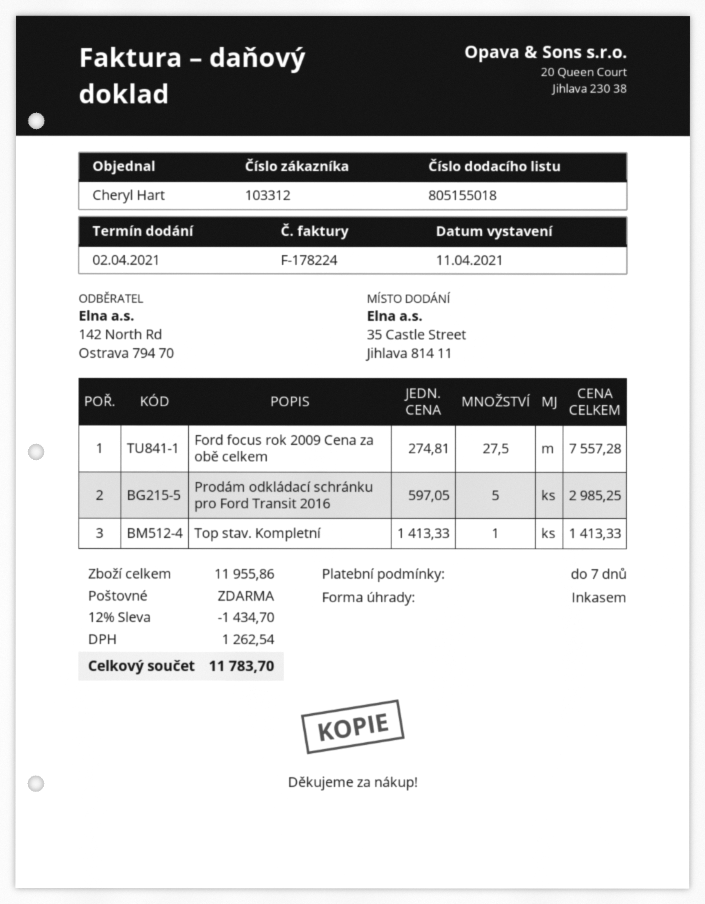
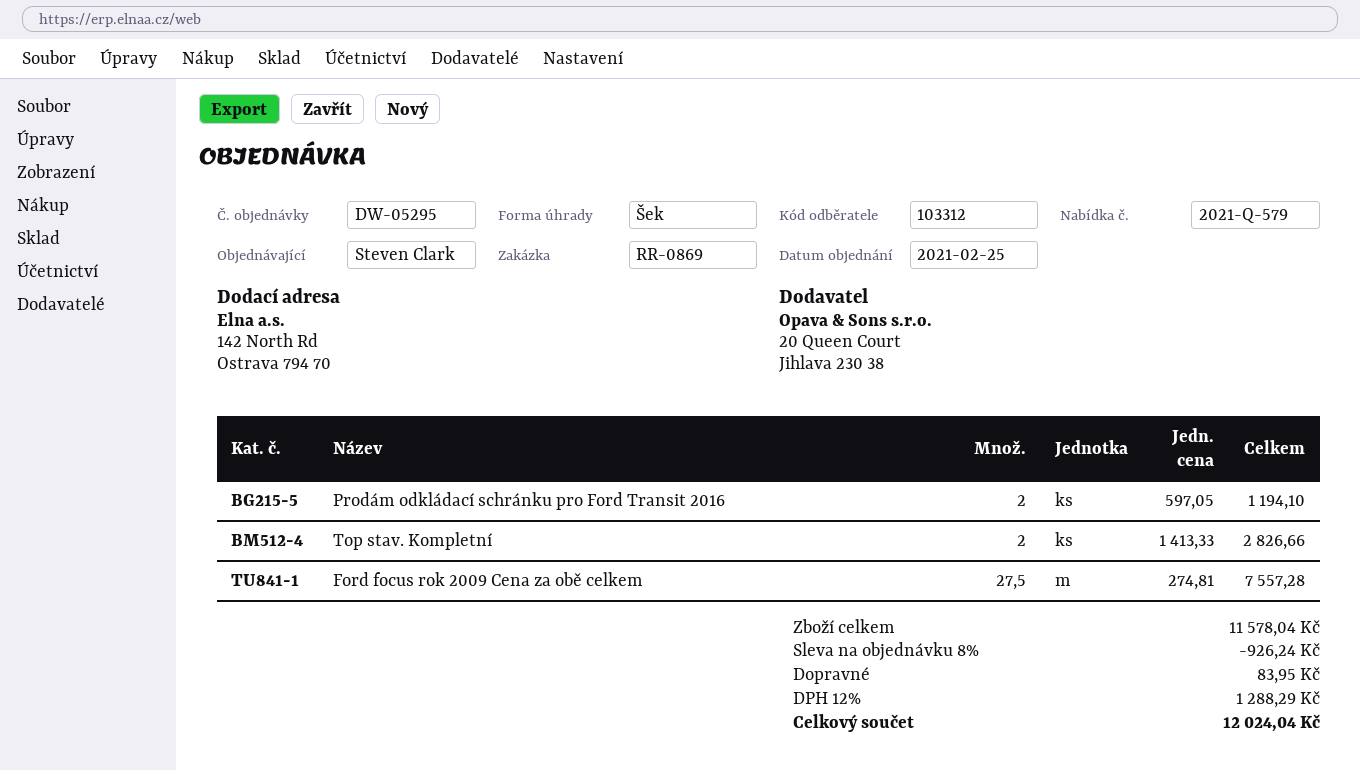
ordered by: Cheryl Hart -> Steven Clark
payment method: direct debit -> cheque
ship to: 35 Castle Street, Jihlava 814 11 -> 142 North Rd, Ostrava 794 70
Prodám odkládací schránku pro Ford Transit 2016: 5 x 597.05 = 2985.25 -> 2 x 597.05 = 1194.10
Top stav. Kompletní: 1 x 1413.33 = 1413.33 -> 2 x 1413.33 = 2826.66
subtotal: 11955.86 -> 11578.04
discount: 12% = 1434.70 -> 8% = 926.24
shipping: 0.00 -> 83.95
tax: 1262.54 -> 1288.29
total: 11783.70 -> 12024.04

